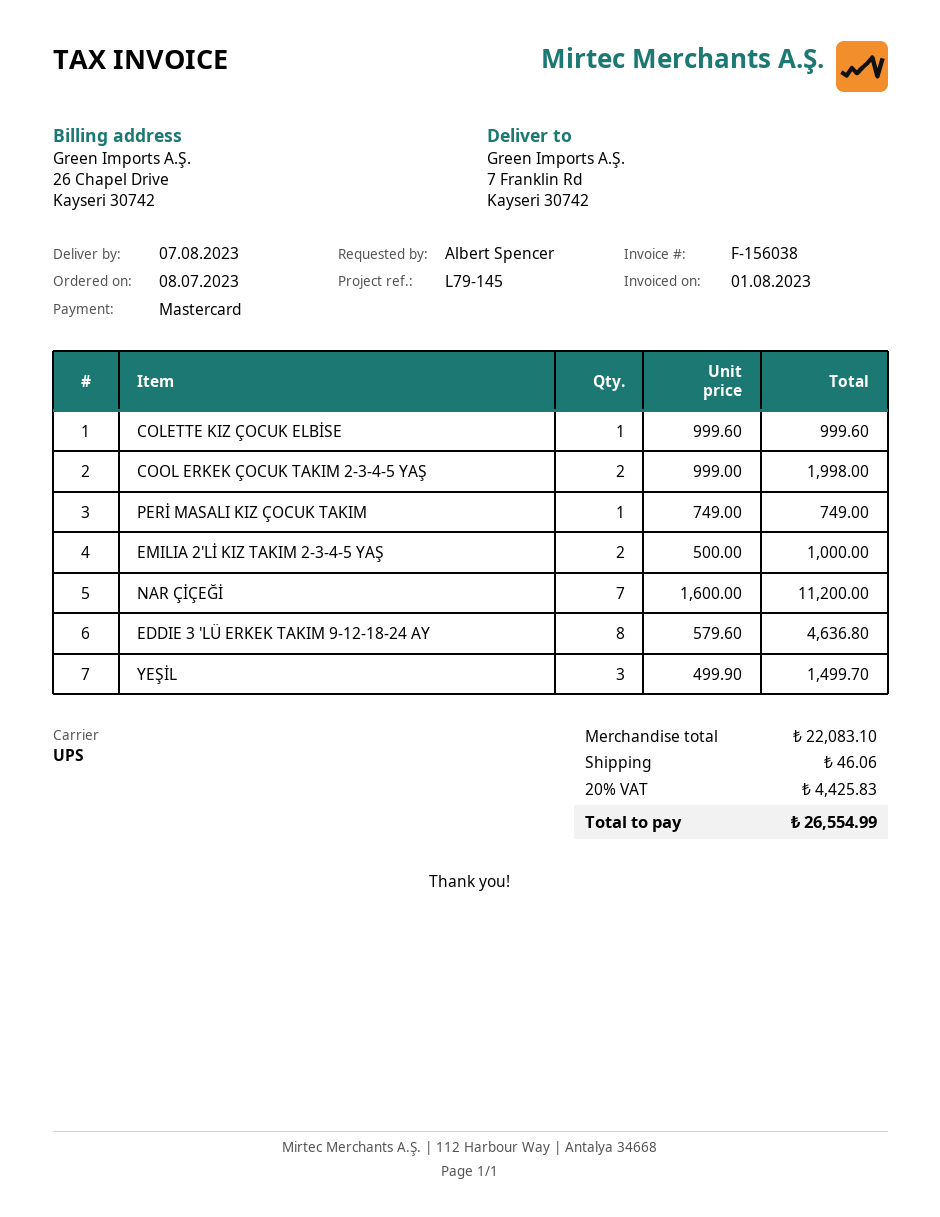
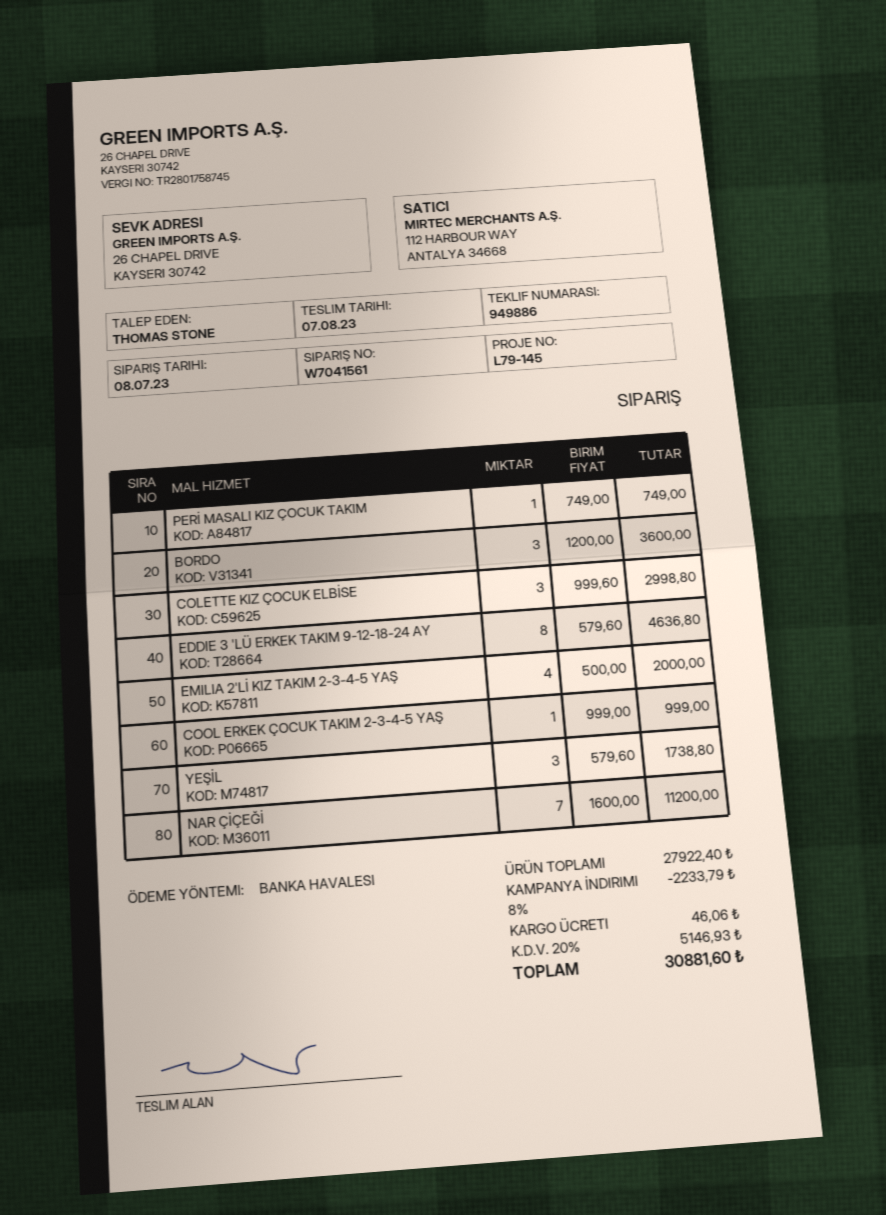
ordered by: Albert Spencer -> THOMAS STONE
payment method: Mastercard -> bank transfer
ship to: 7 Franklin Rd, Kayseri 30742 -> 26 CHAPEL DRIVE, KAYSERI 30742
COLETTE KIZ ÇOCUK ELBİSE: 1 x 999.60 = 999.60 -> 3 x 999.60 = 2998.80
COOL ERKEK ÇOCUK TAKIM 2-3-4-5 YAŞ: 2 x 999.00 = 1998.00 -> 1 x 999.00 = 999.00
EMILIA 2'Lİ KIZ TAKIM 2-3-4-5 YAŞ: 2 x 500.00 = 1000.00 -> 4 x 500.00 = 2000.00
YEŞİL: 3 x 499.90 = 1499.70 -> 3 x 579.60 = 1738.80
BORDO: none -> 3 x 1200.00 = 3600.00
subtotal: 22083.10 -> 27922.40
discount: none -> 8% = 2233.79
tax: 20% = 4425.83 -> 20% = 5146.93
total: 26554.99 -> 30881.60

